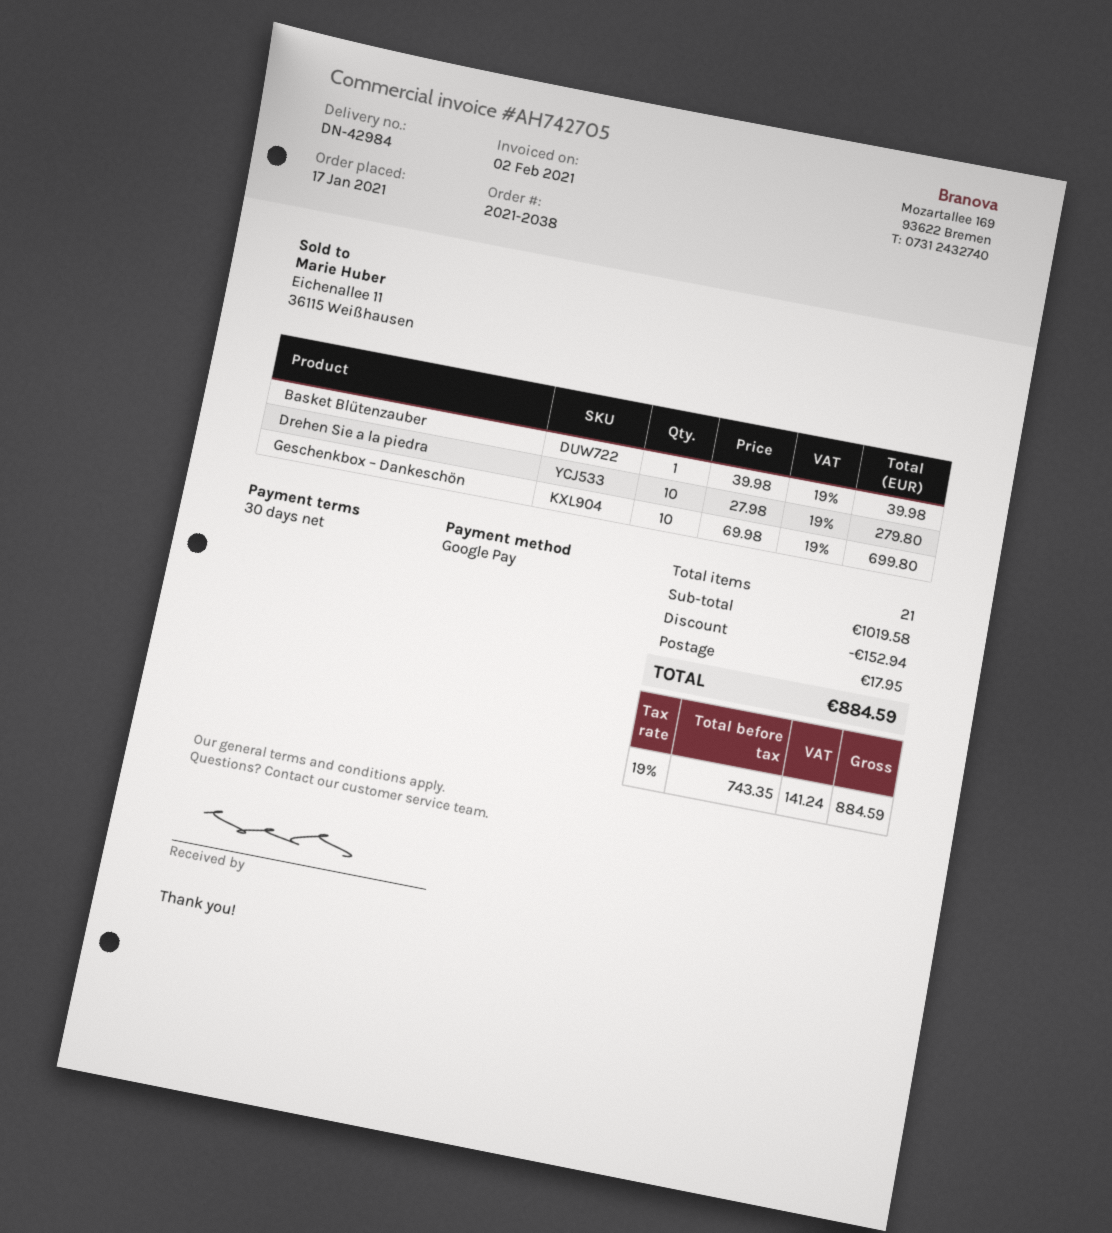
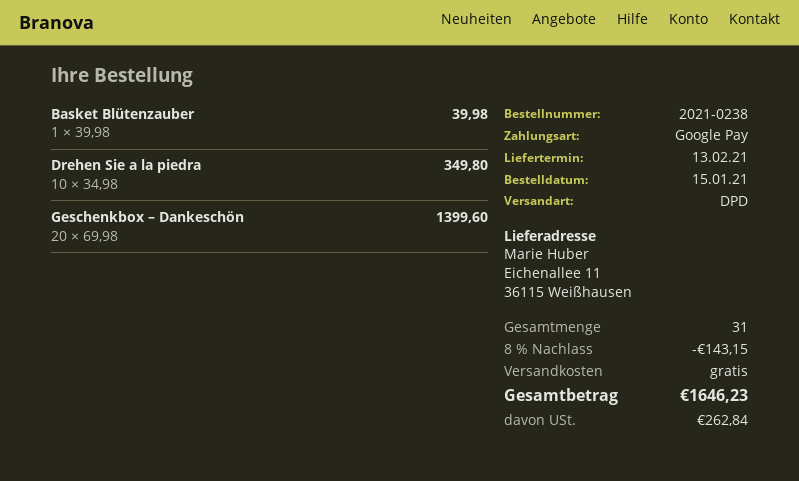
order number: 2021-2038 -> 2021-0238
order date: 2021-01-17 -> 2021-01-15
Drehen Sie a la piedra: 10 x 27.98 = 279.80 -> 10 x 34.98 = 349.80
Geschenkbox – Dankeschön: 10 x 69.98 = 699.80 -> 20 x 69.98 = 1399.60
total quantity: 21 -> 31
discount: 152.94 -> 143.15
shipping: 17.95 -> 0.00
tax: 141.24 -> 262.84
total: 884.59 -> 1646.23

